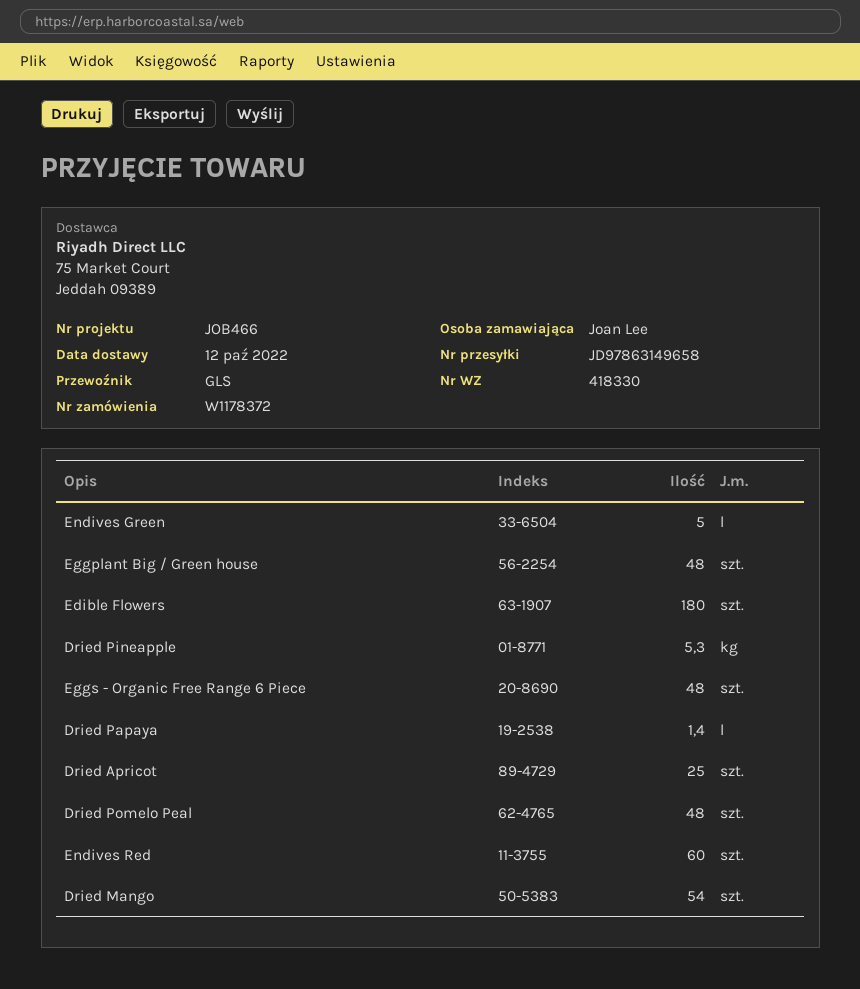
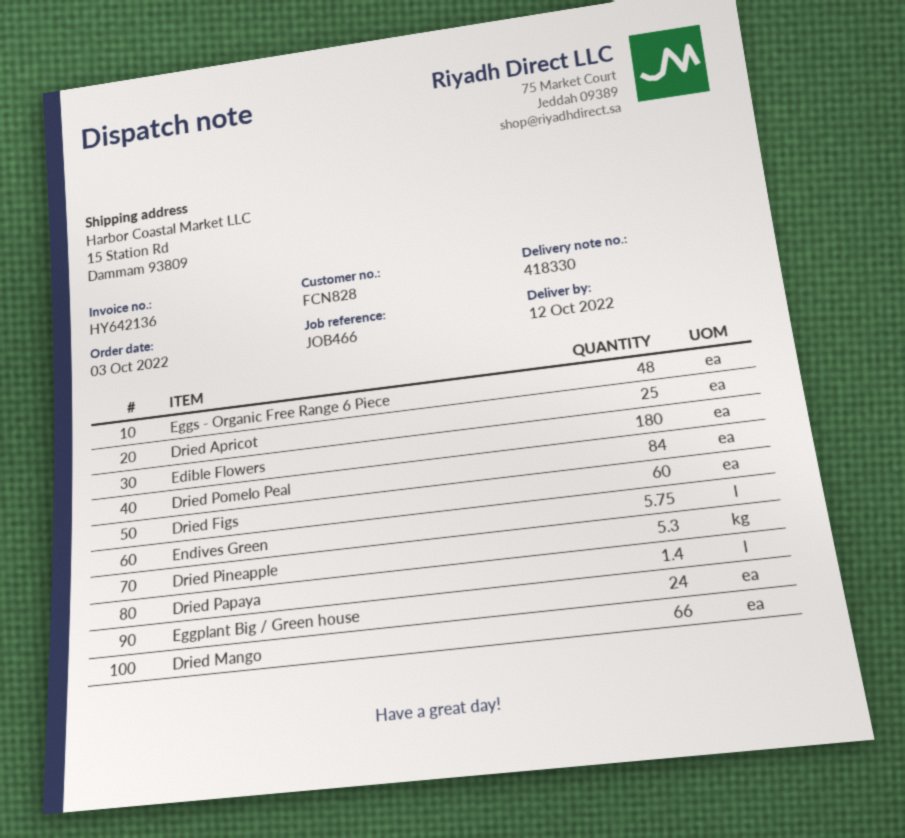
Endives Green: 5 -> 5.75
Eggplant Big / Green house: 48 -> 24
Dried Pomelo Peal: 48 -> 84
Endives Red: 60 -> none
Dried Mango: 54 -> 66
Dried Figs: none -> 60

